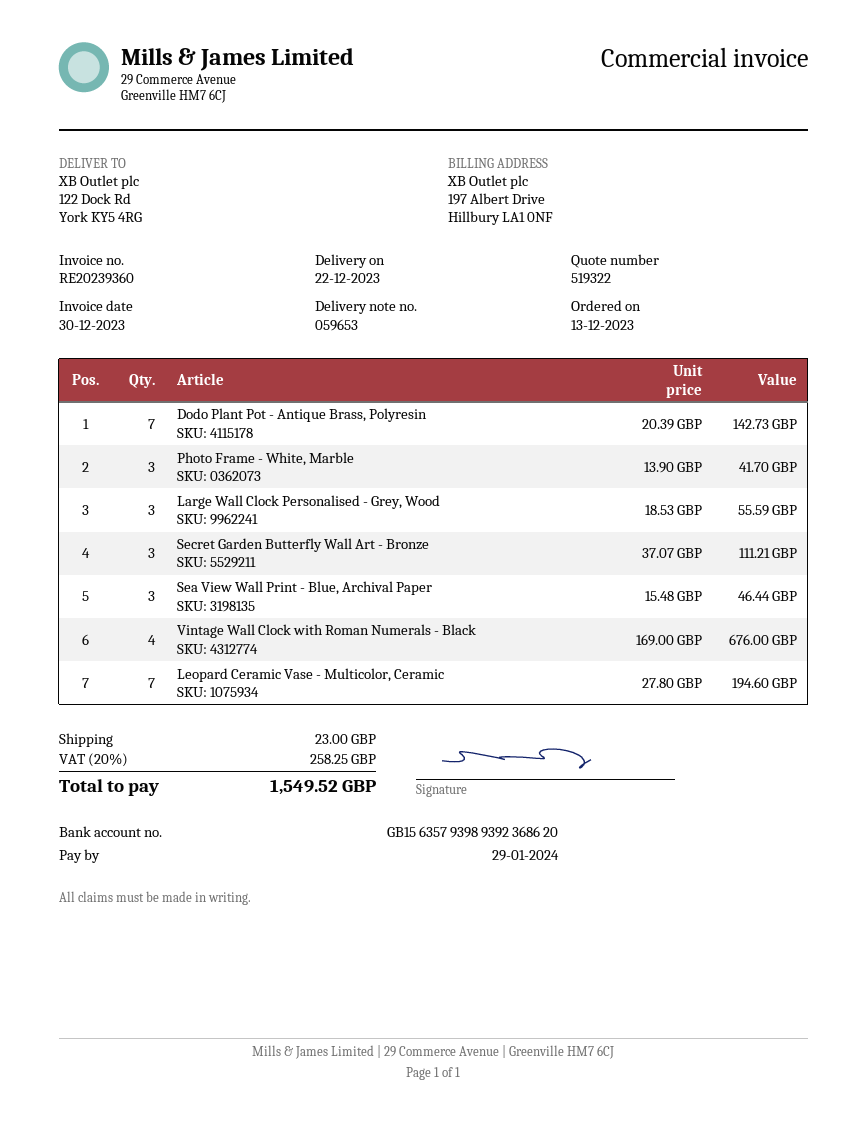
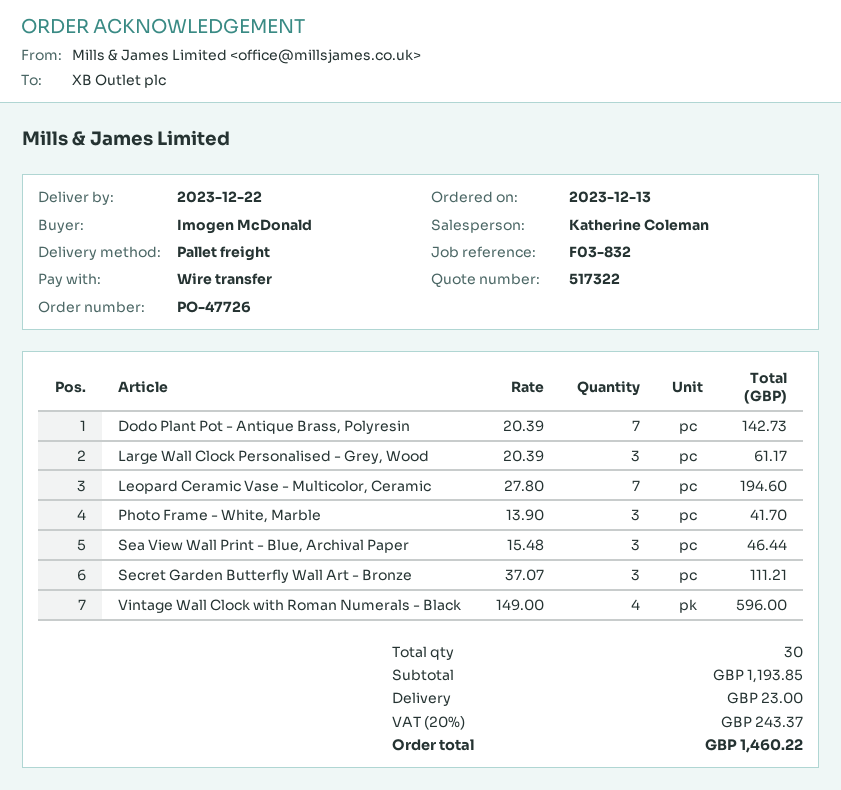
quote number: 519322 -> 517322
Large Wall Clock Personalised - Grey, Wood: 3 x 18.53 = 55.59 -> 3 x 20.39 = 61.17
Vintage Wall Clock with Roman Numerals - Black: 4 x 169.00 = 676.00 -> 4 x 149.00 = 596.00
tax: 20% = 258.25 -> 20% = 243.37
total: 1549.52 -> 1460.22

